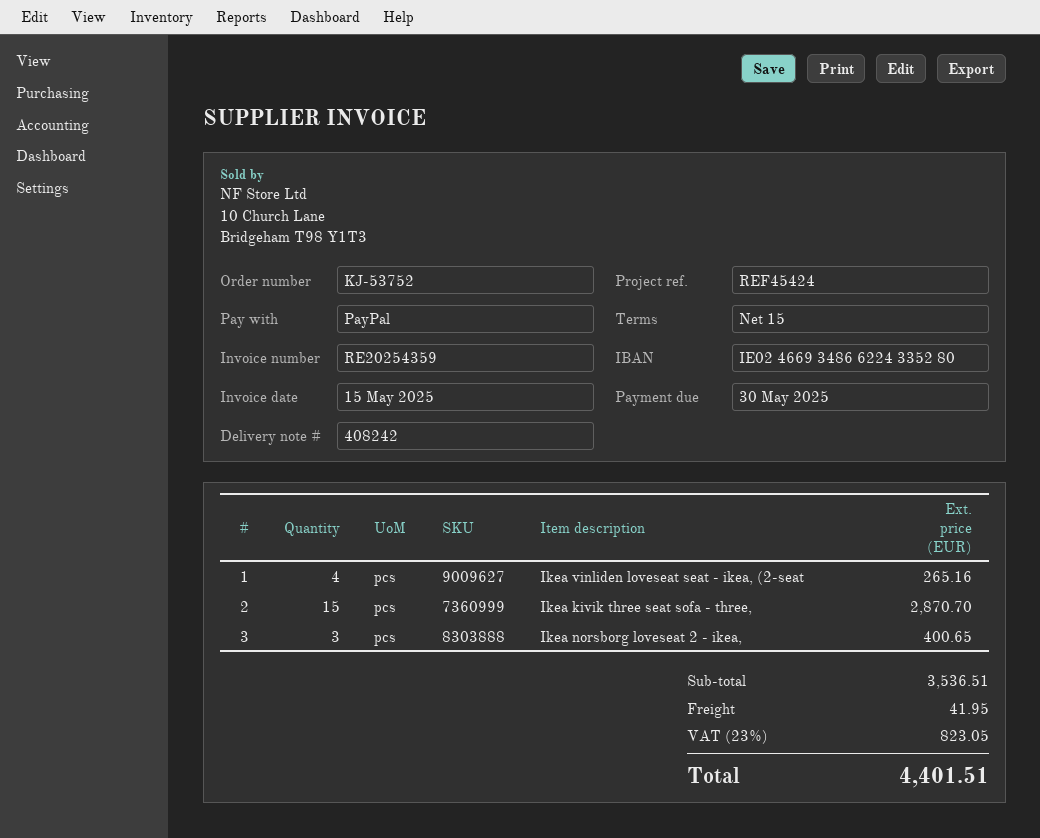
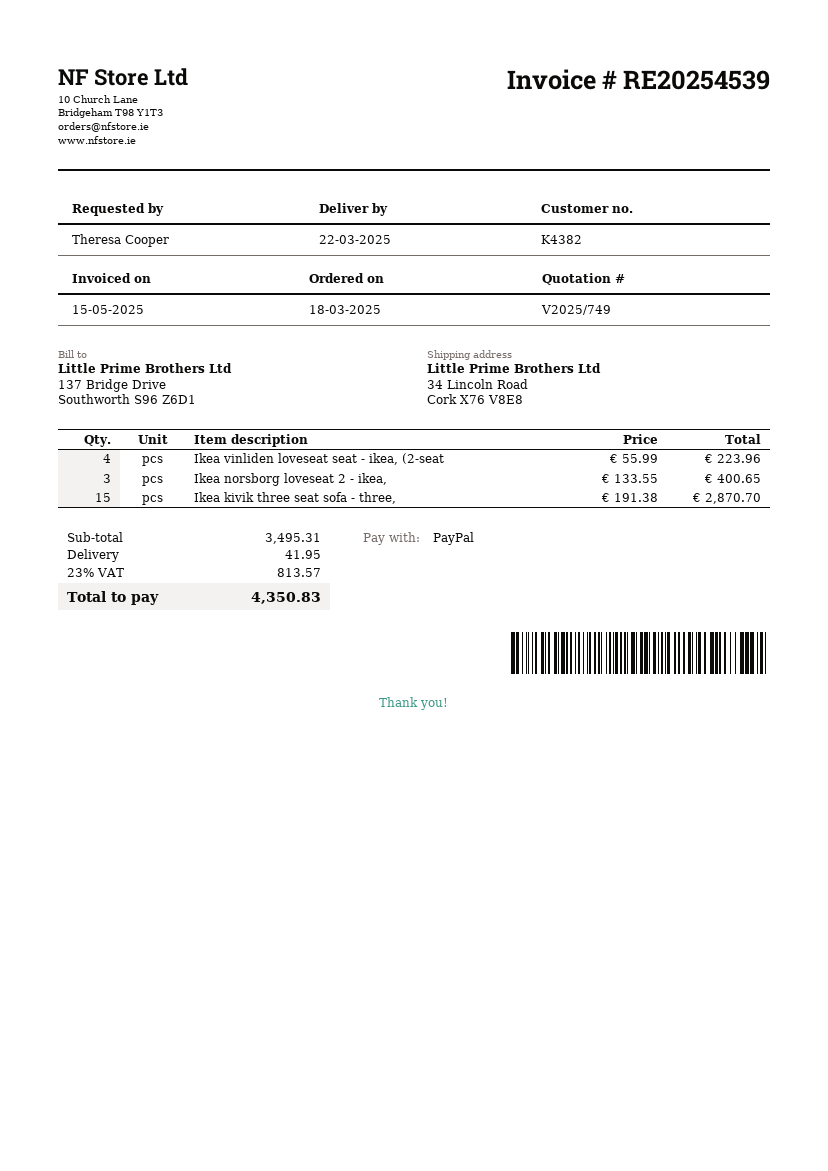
invoice number: RE20254359 -> RE20254539
Ikea vinliden loveseat seat - ikea, (2-seat: 4 for 265.16 -> 4 for 223.96
subtotal: 3536.51 -> 3495.31
tax: 23% = 823.05 -> 23% = 813.57
total: 4401.51 -> 4350.83

